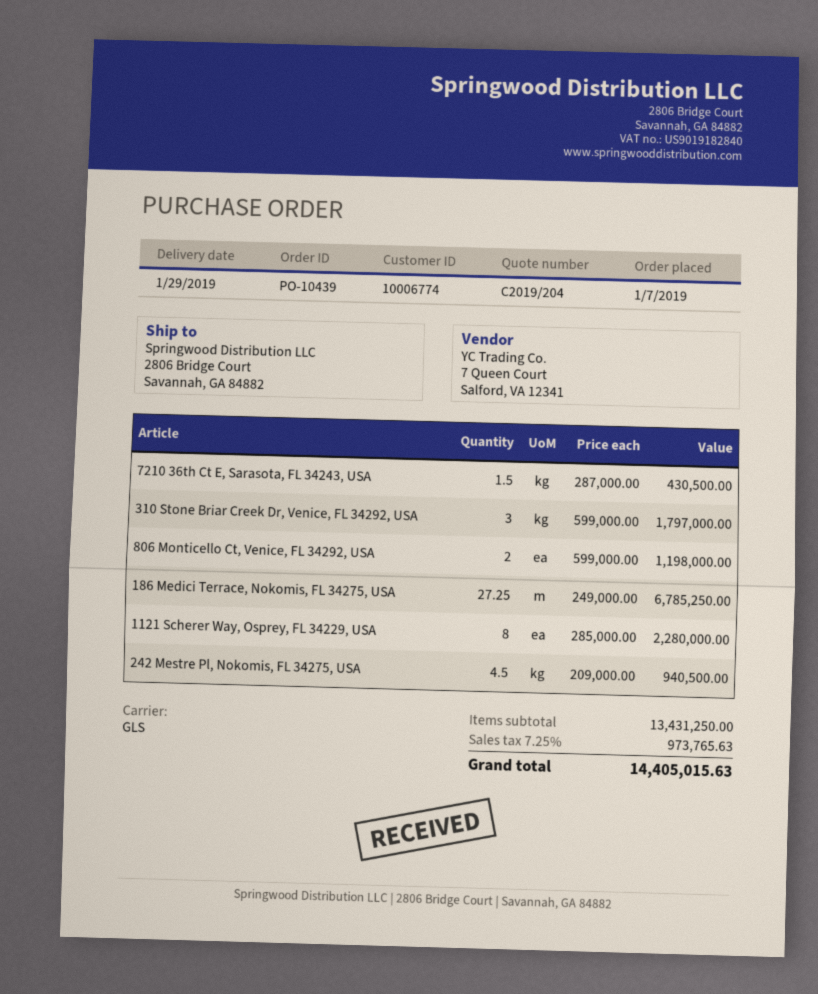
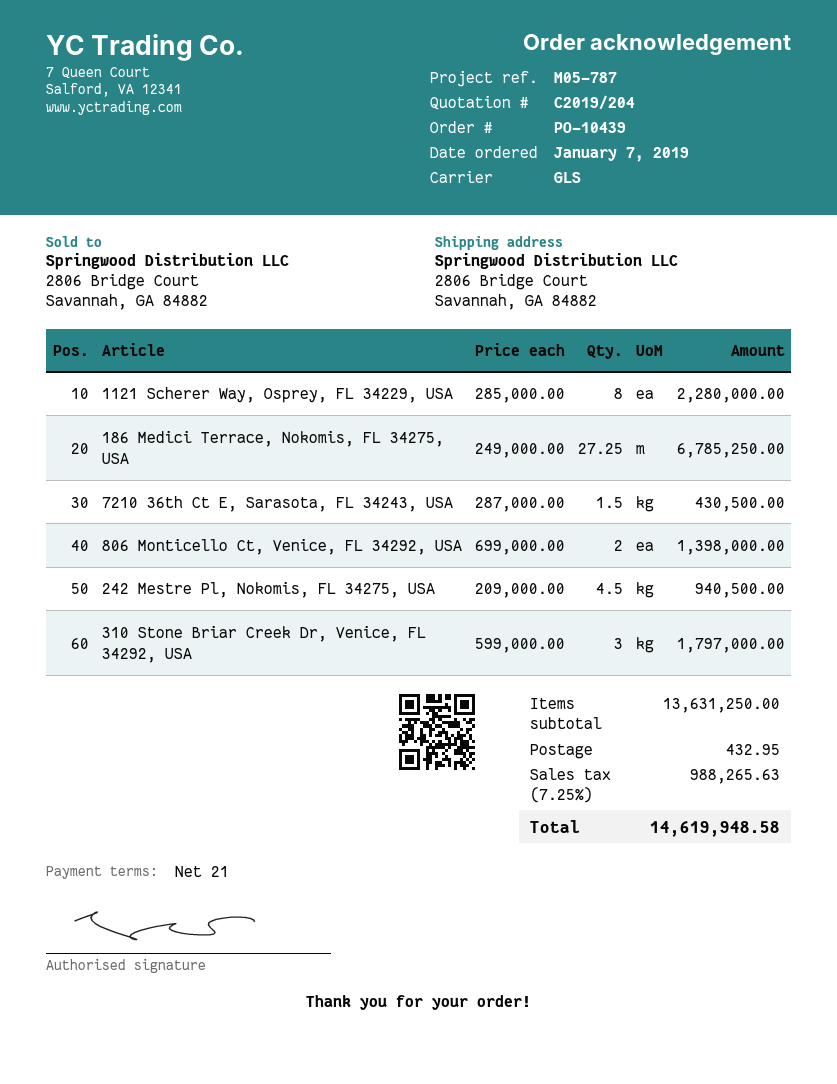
806 Monticello Ct, Venice, FL 34292, USA: 2 x 599000.00 = 1198000.00 -> 2 x 699000.00 = 1398000.00
subtotal: 13431250.00 -> 13631250.00
shipping: none -> 432.95
tax: 7.25% = 973765.63 -> 7.25% = 988265.63
total: 14405015.63 -> 14619948.58

